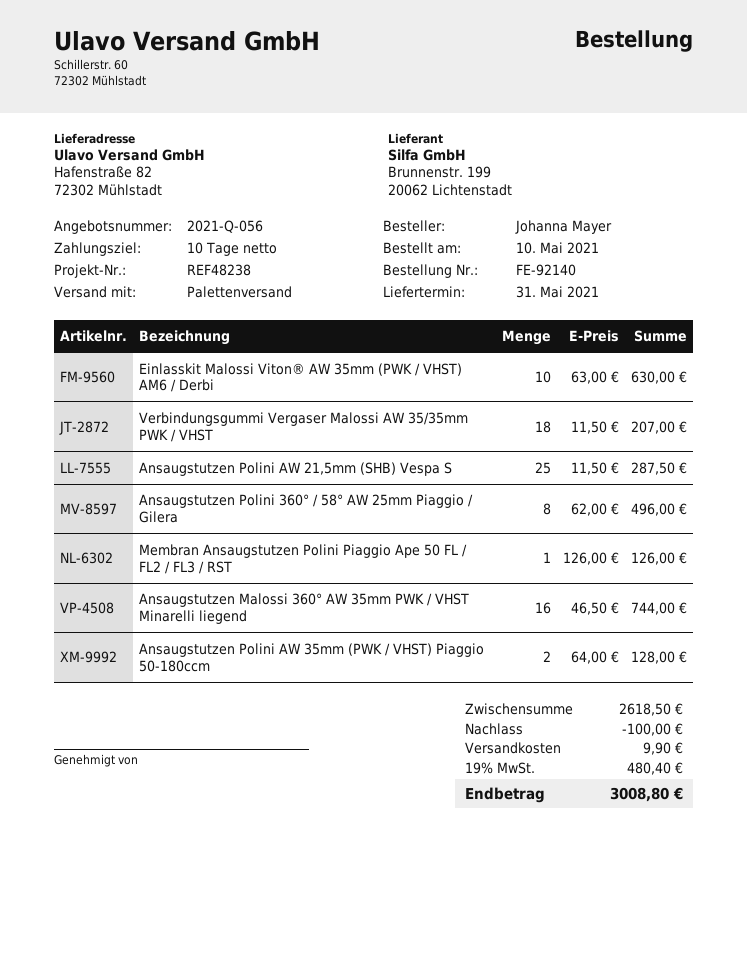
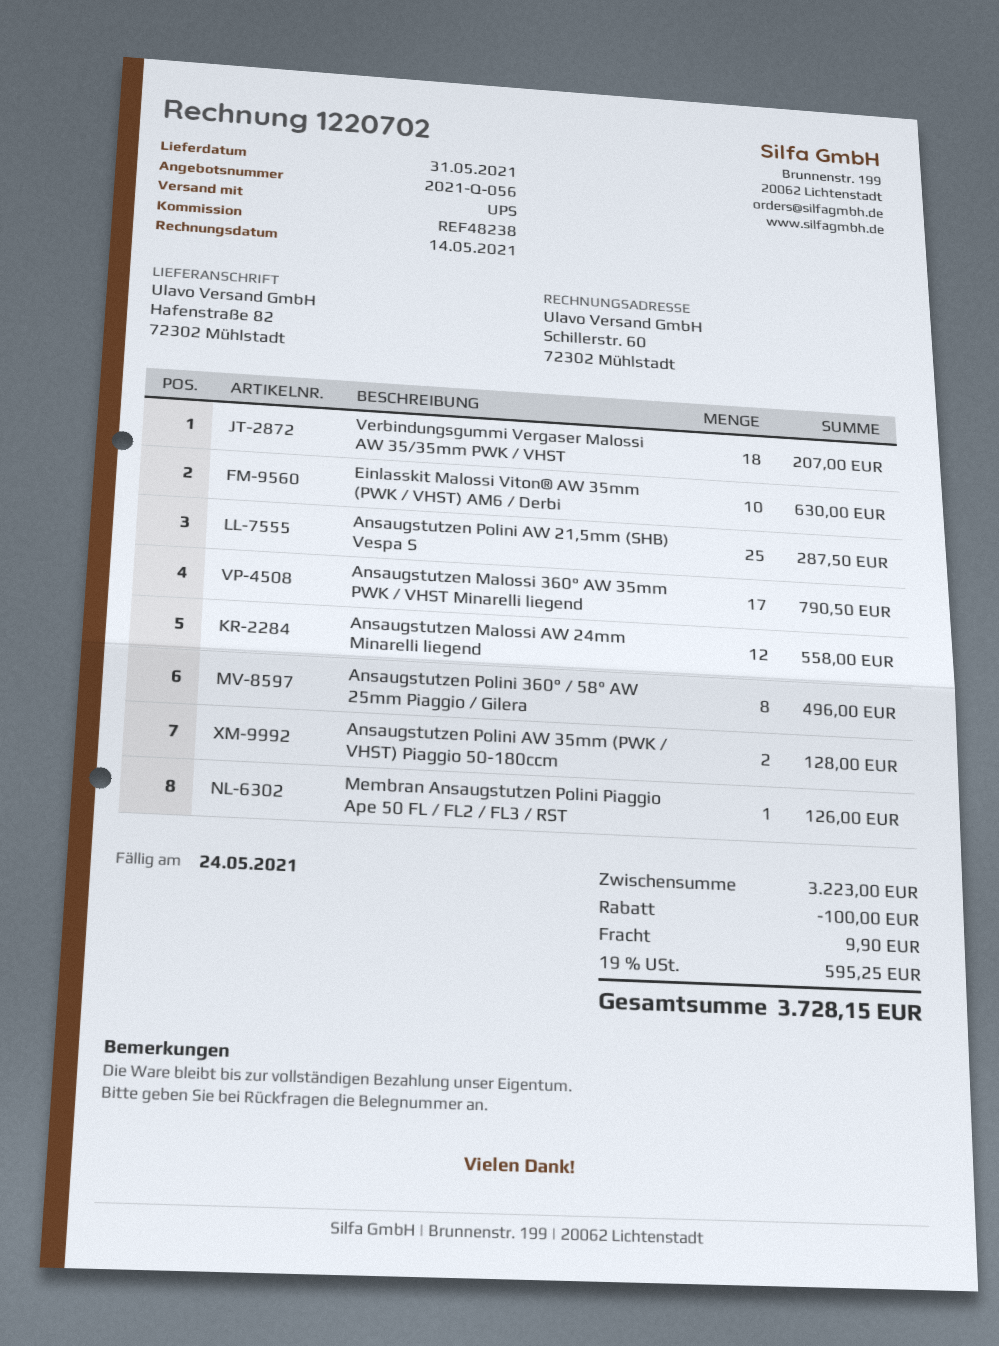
shipping method: pallet freight -> UPS
Ansaugstutzen Malossi 360° AW 35mm PWK / VHST Minarelli liegend: 16 for 744.00 -> 17 for 790.50
Ansaugstutzen Malossi AW 24mm Minarelli liegend: none -> 12 for 558.00
subtotal: 2618.50 -> 3223.00
tax: 19% = 480.40 -> 19% = 595.25
total: 3008.80 -> 3728.15

